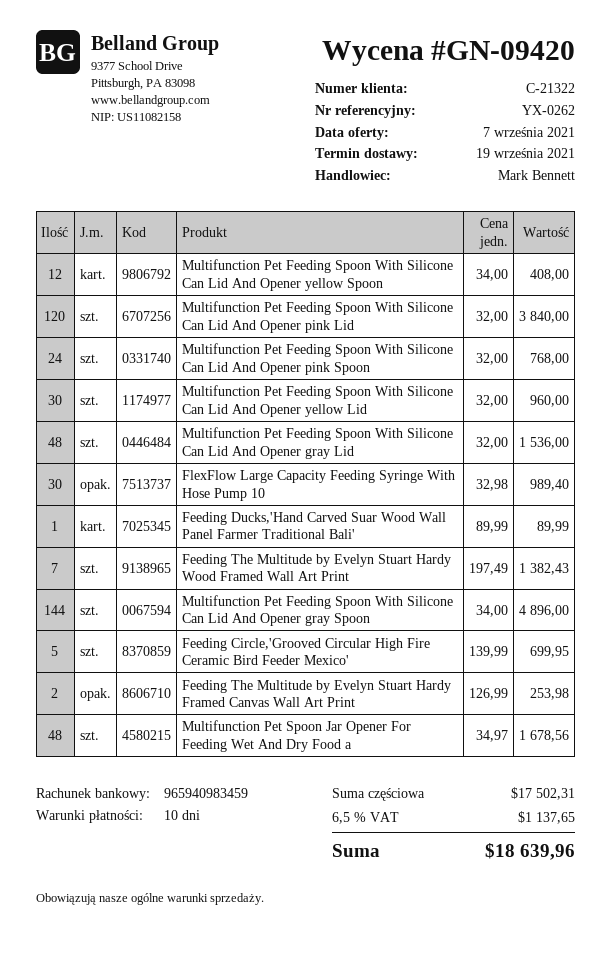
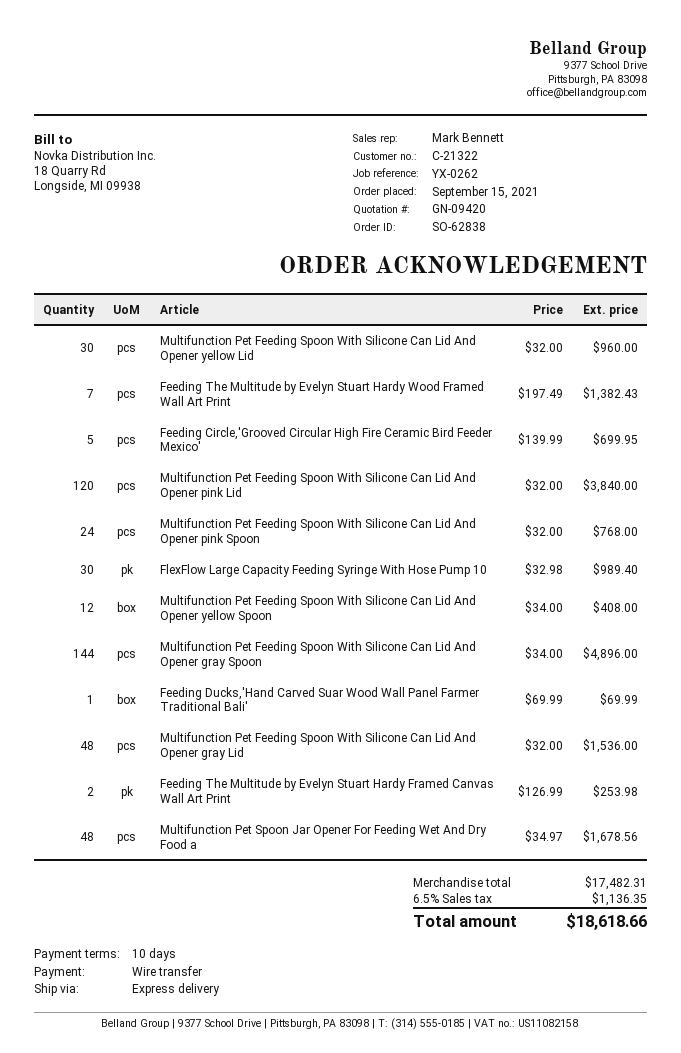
Feeding Ducks,'Hand Carved Suar Wood Wall Panel Farmer Traditional Bali': 1 x 89.99 = 89.99 -> 1 x 69.99 = 69.99
subtotal: 17502.31 -> 17482.31
tax: 6.5% = 1137.65 -> 6.5% = 1136.35
total: 18639.96 -> 18618.66

